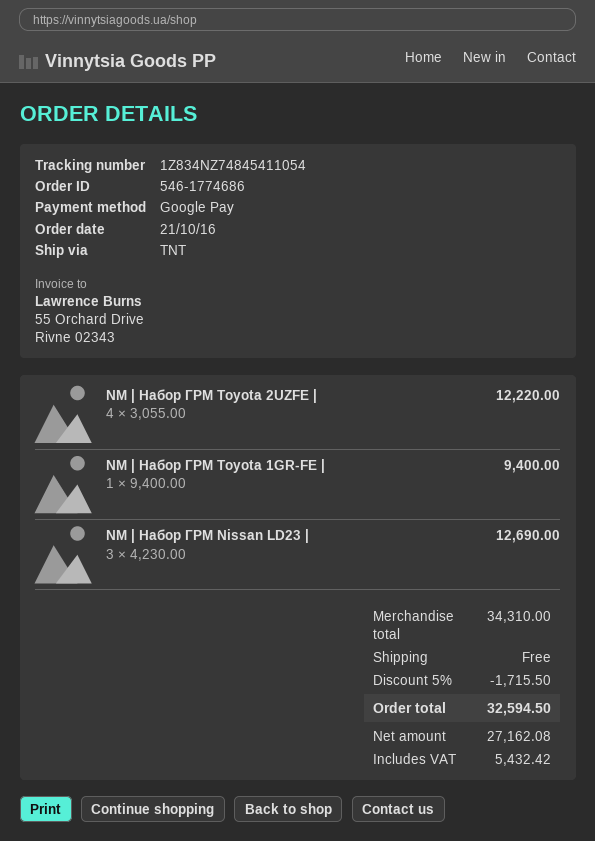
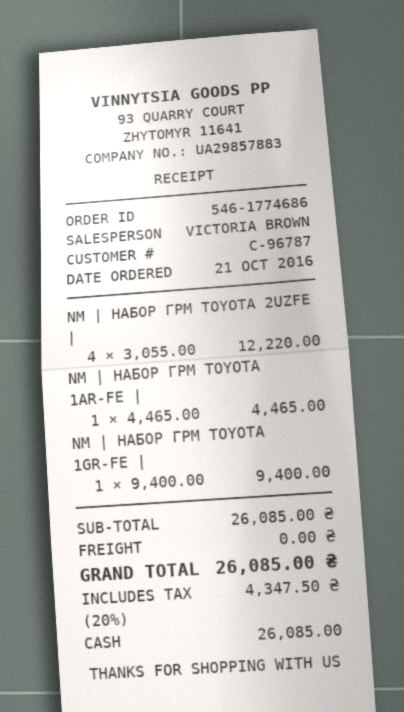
payment method: Google Pay -> cash
NM | Набор ГРМ Nissan LD23 |: 3 x 4230.00 = 12690.00 -> none
NM | НАБОР ГРМ TOYOTA 1AR-FE |: none -> 1 x 4465.00 = 4465.00
subtotal: 34310.00 -> 26085.00
discount: 5% = 1715.50 -> none
tax: 5432.42 -> 4347.50
total: 32594.50 -> 26085.00

